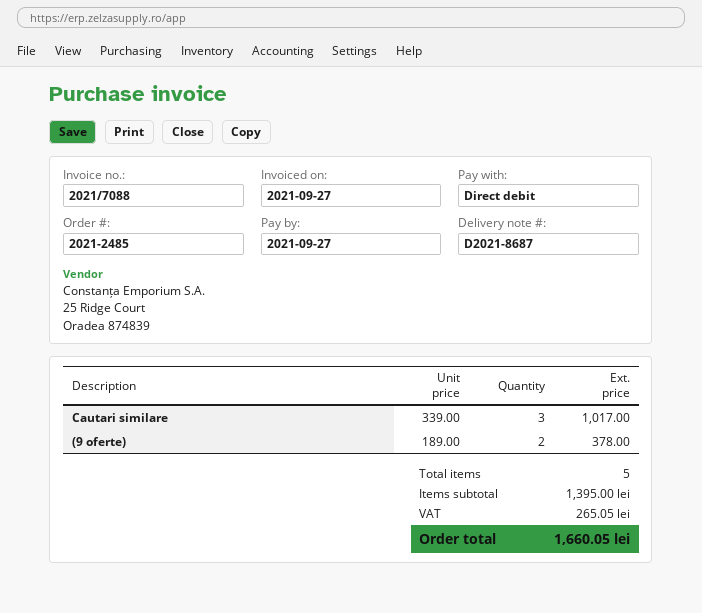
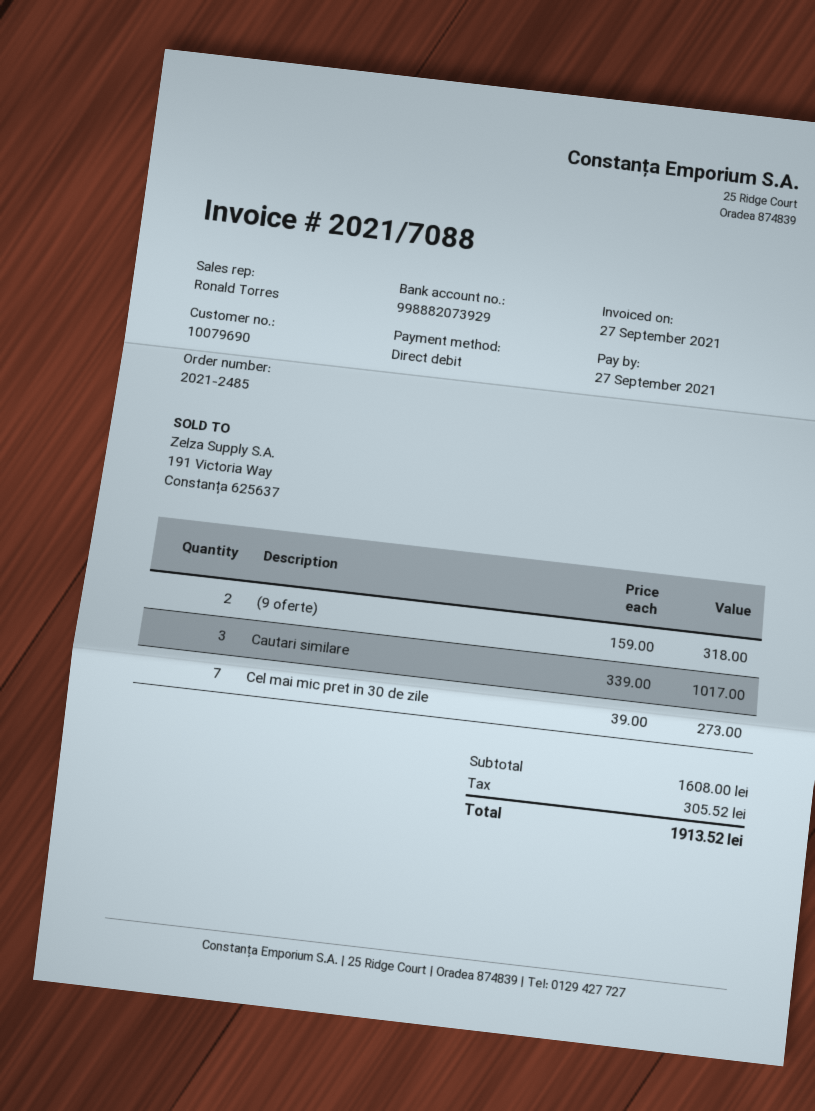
(9 oferte): 2 x 189.00 = 378.00 -> 2 x 159.00 = 318.00
Cel mai mic pret in 30 de zile: none -> 7 x 39.00 = 273.00
subtotal: 1395.00 -> 1608.00
tax: 265.05 -> 305.52
total: 1660.05 -> 1913.52

